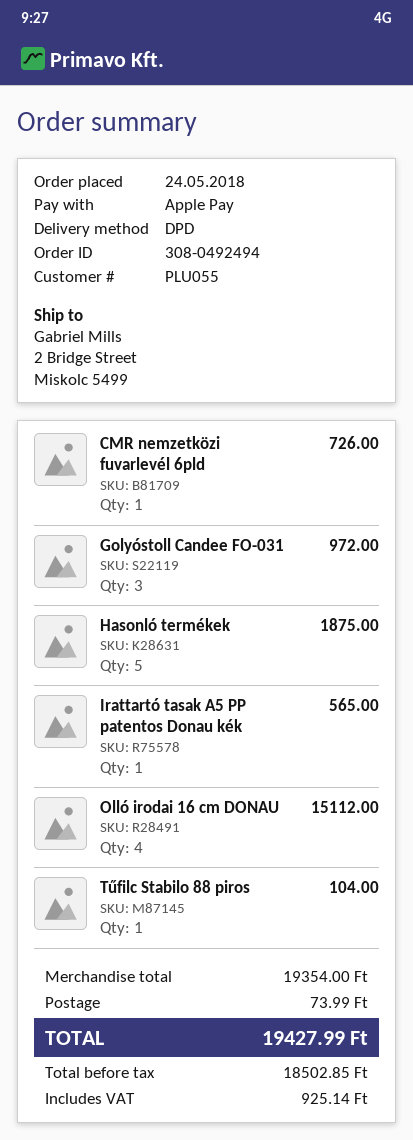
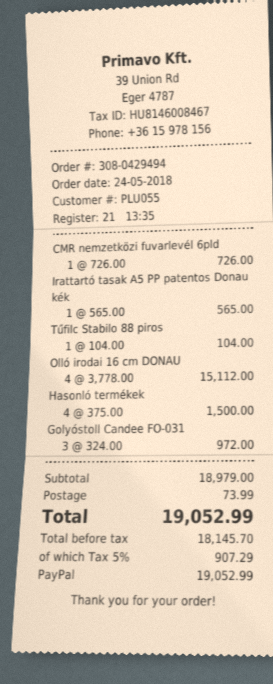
order number: 308-0492494 -> 308-0429494
payment method: Apple Pay -> PayPal
Hasonló termékek: 5 for 1875.00 -> 4 for 1500.00
subtotal: 19354.00 -> 18979.00
net: 18502.85 -> 18145.70
tax: 925.14 -> 907.29
total: 19427.99 -> 19052.99

